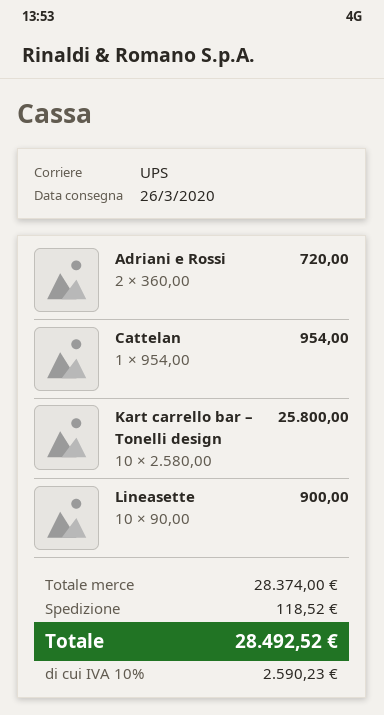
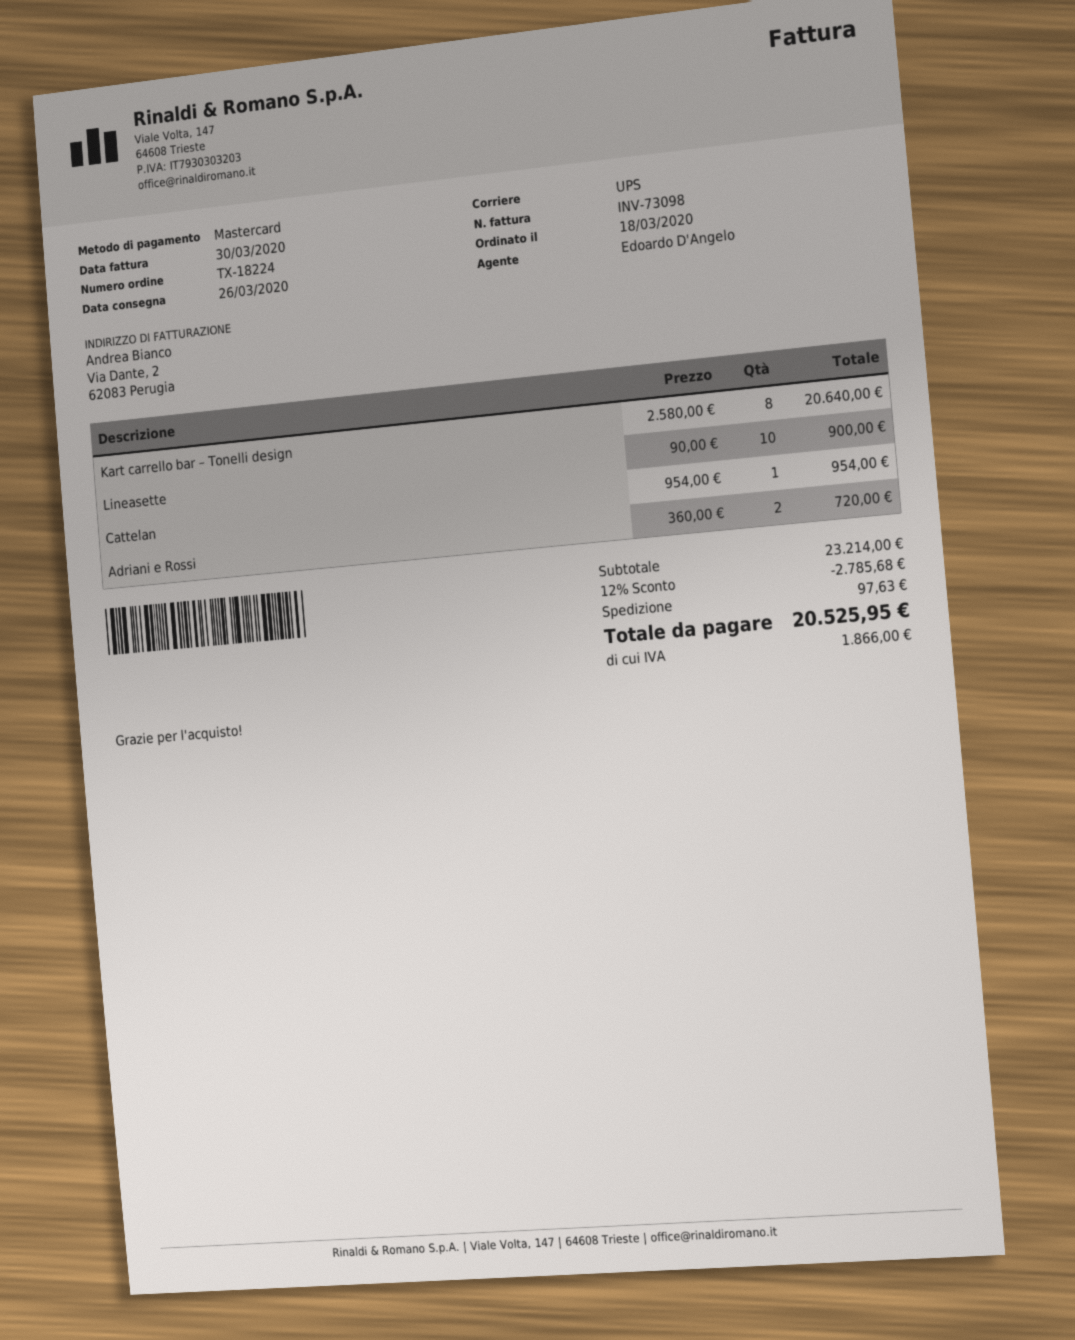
Kart carrello bar – Tonelli design: 10 x 2580.00 = 25800.00 -> 8 x 2580.00 = 20640.00
subtotal: 28374.00 -> 23214.00
discount: none -> 12% = 2785.68
shipping: 118.52 -> 97.63
tax: 2590.23 -> 1866.00
total: 28492.52 -> 20525.95

